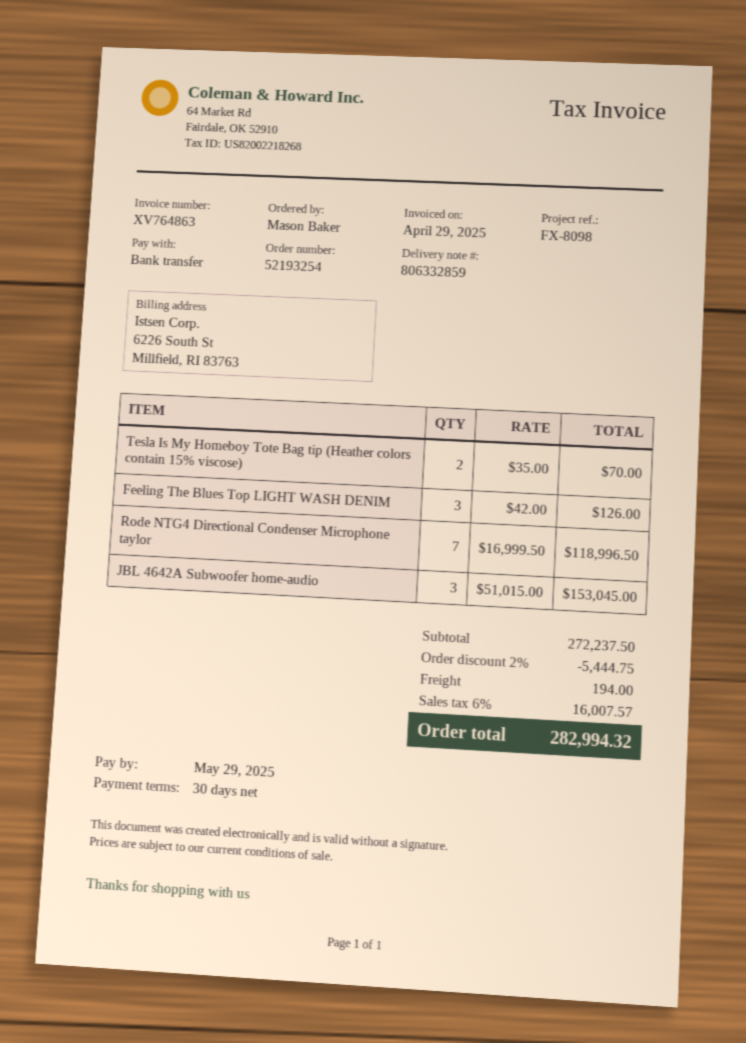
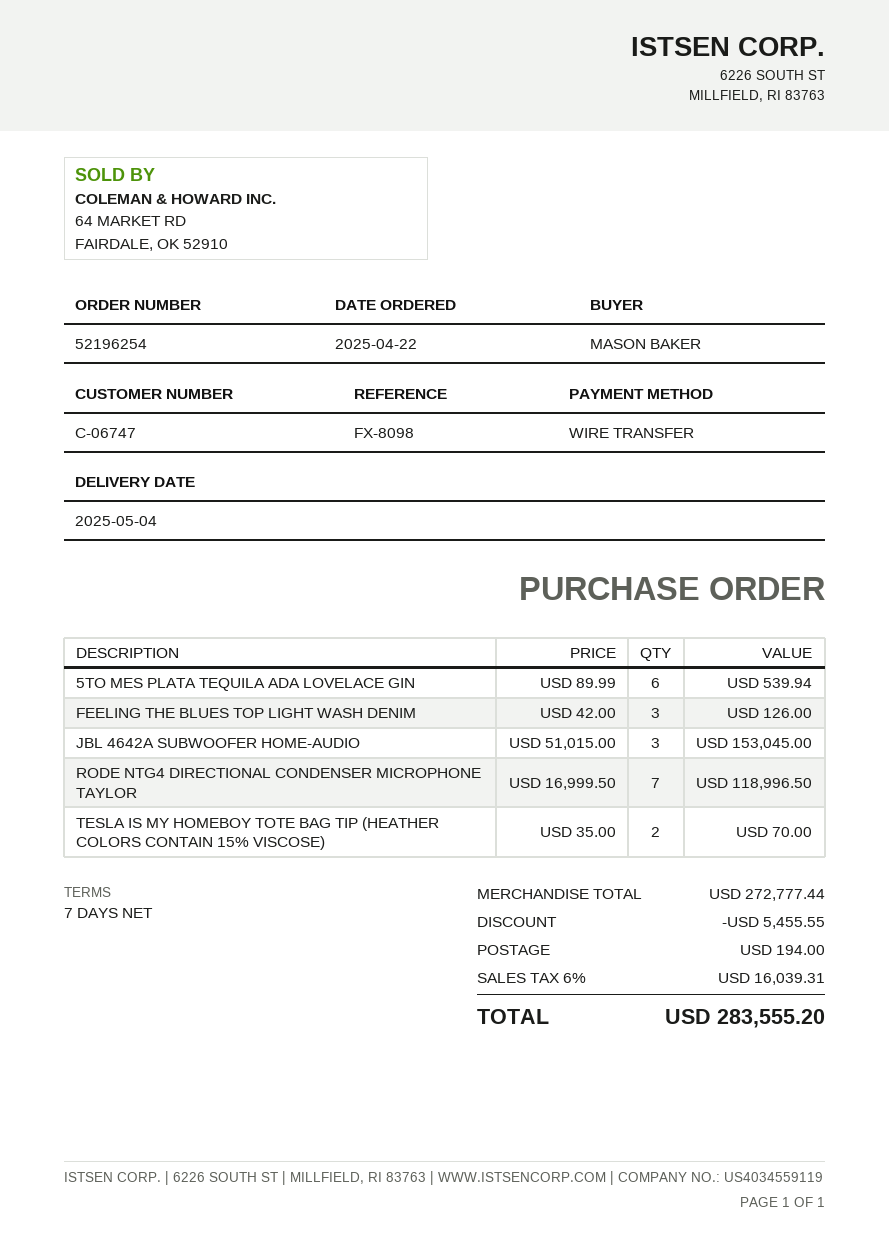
order number: 52193254 -> 52196254
payment terms: 30 days -> 7 days
5TO MES PLATA TEQUILA ADA LOVELACE GIN: none -> 6 x 89.99 = 539.94
subtotal: 272237.50 -> 272777.44
discount: 5444.75 -> 5455.55
tax: 6% = 16007.57 -> 6% = 16039.31
total: 282994.32 -> 283555.20

